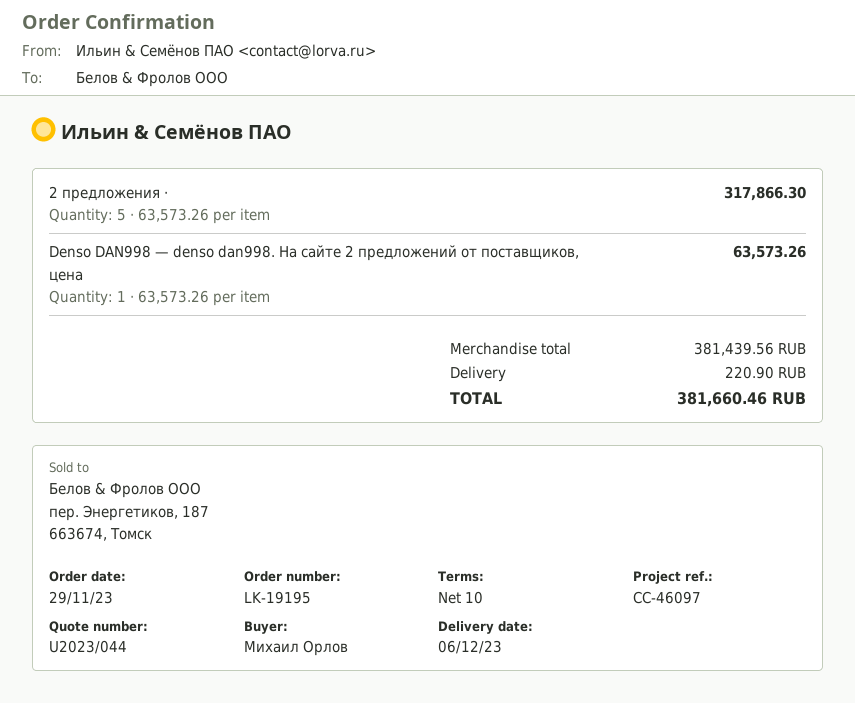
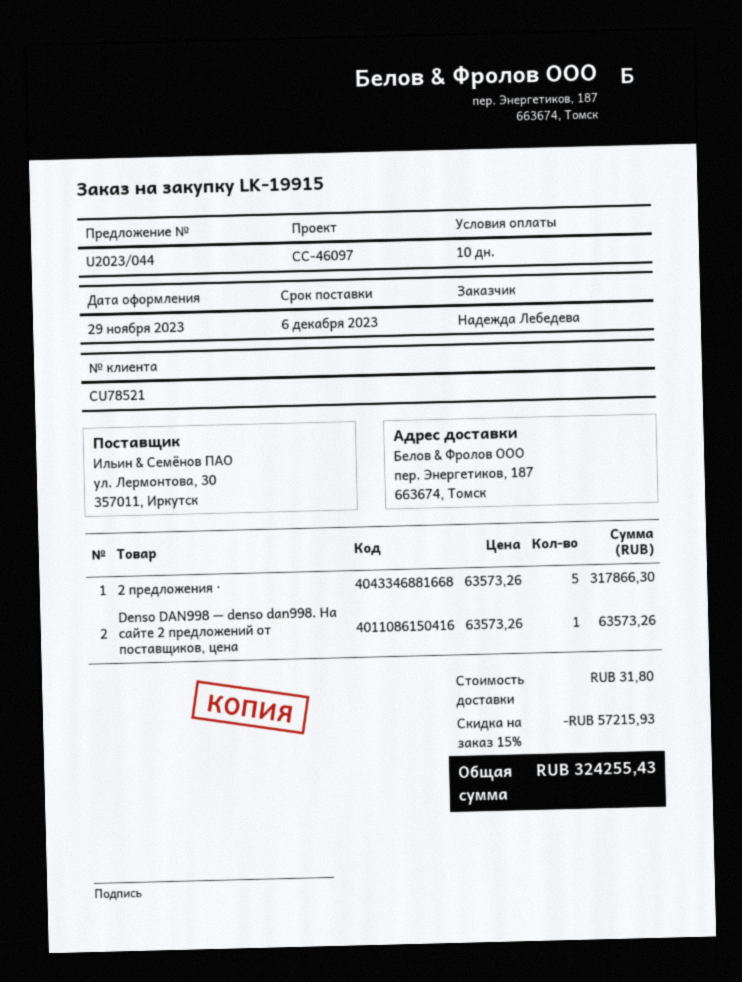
order number: LK-19195 -> LK-19915
ordered by: Михаил Орлов -> Надежда Лебедева
discount: none -> 15% = 57215.93
shipping: 220.90 -> 31.80
total: 381660.46 -> 324255.43

